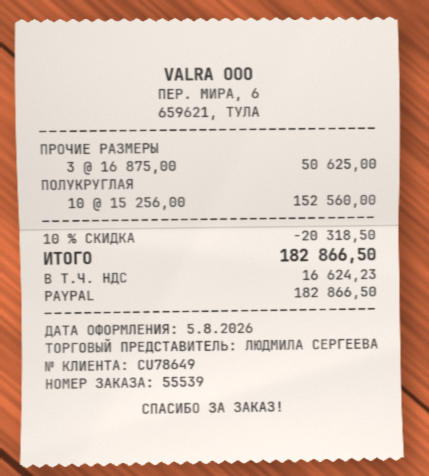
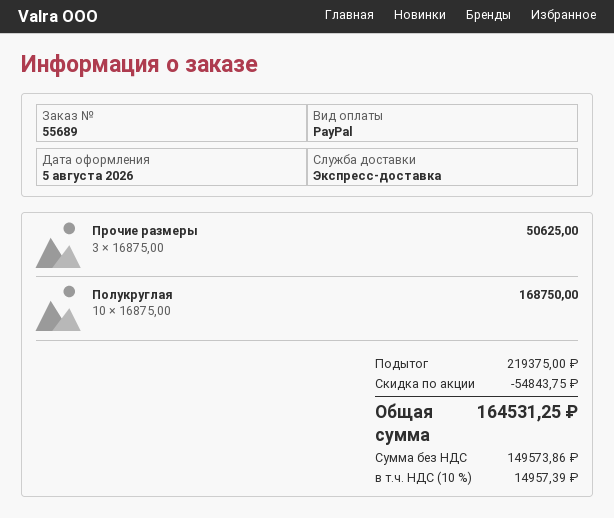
order number: 55539 -> 55689
ПОЛУКРУГЛАЯ: 10 x 15256.00 = 152560.00 -> 10 x 16875.00 = 168750.00
discount: 20318.50 -> 54843.75
tax: 16624.23 -> 14957.39
total: 182866.50 -> 164531.25

